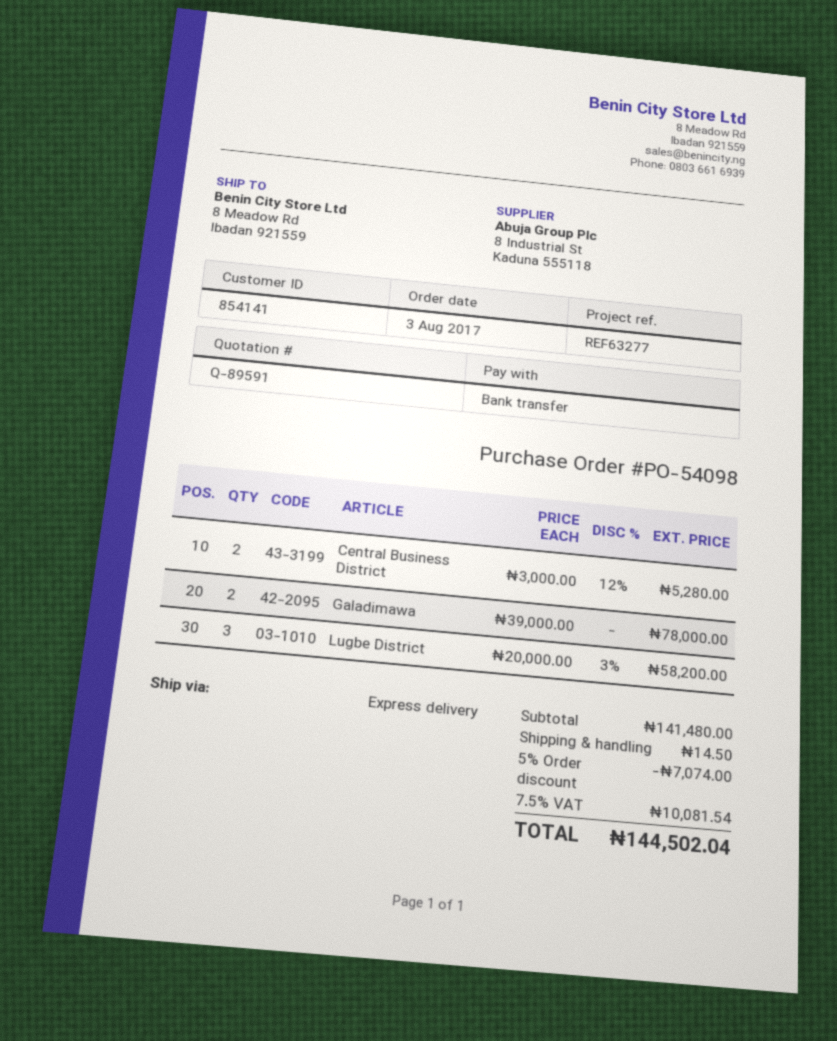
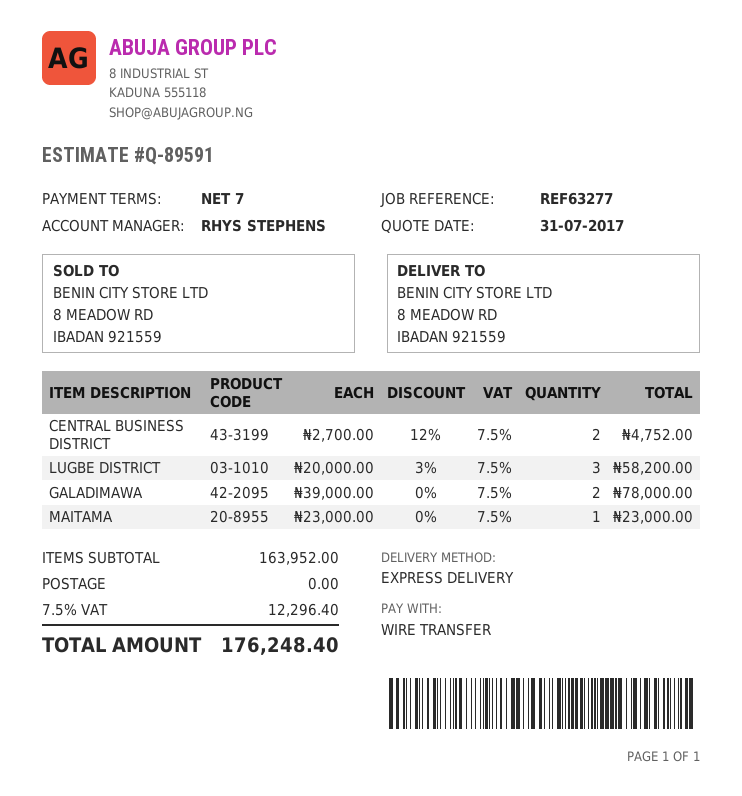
Central Business District: 2 x 3000.00 - 12% = 5280.00 -> 2 x 2700.00 - 12% = 4752.00
MAITAMA: none -> 1 x 23000.00 = 23000.00
subtotal: 141480.00 -> 163952.00
discount: 5% = 7074.00 -> none
shipping: 14.50 -> 0.00
tax: 7.5% = 10081.54 -> 7.5% = 12296.40
total: 144502.04 -> 176248.40

